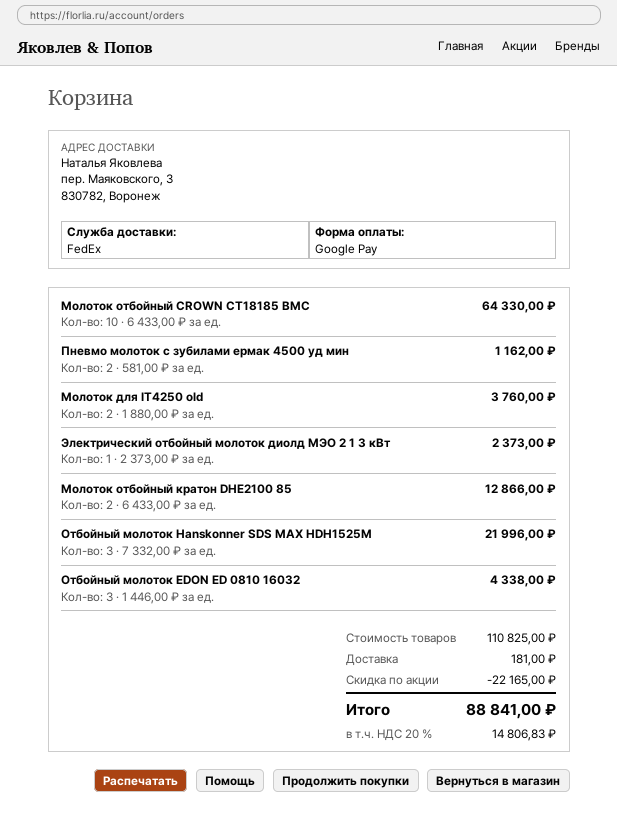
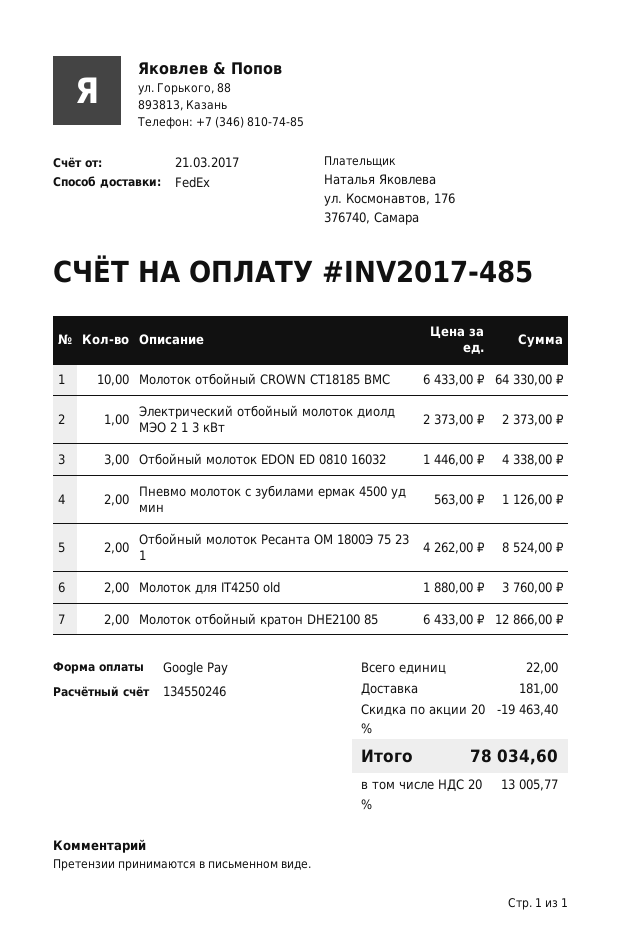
Пневмо молоток с зубилами ермак 4500 уд мин: 2 x 581.00 = 1162.00 -> 2 x 563.00 = 1126.00
Отбойный молоток Hanskonner SDS MAX HDH1525M: 3 x 7332.00 = 21996.00 -> none
Отбойный молоток Ресанта ОМ 1800Э 75 23 1: none -> 2 x 4262.00 = 8524.00
discount: 22165.00 -> 19463.40
tax: 20% = 14806.83 -> 20% = 13005.77
total: 88841.00 -> 78034.60

